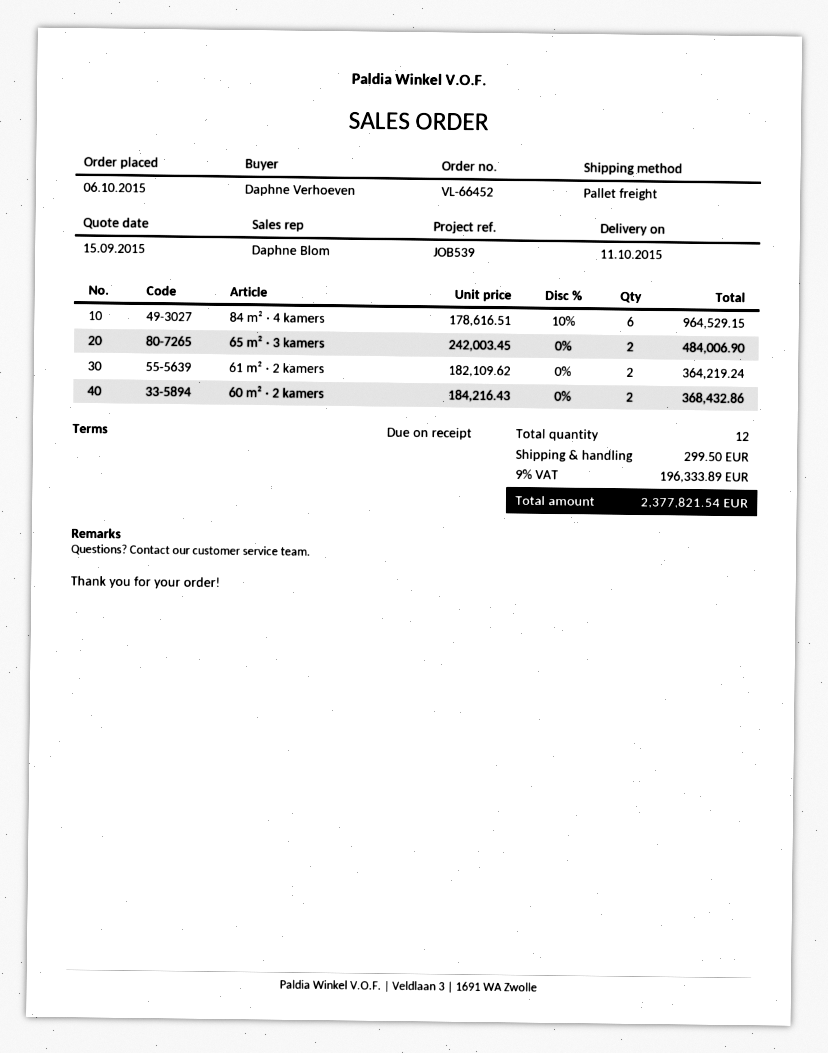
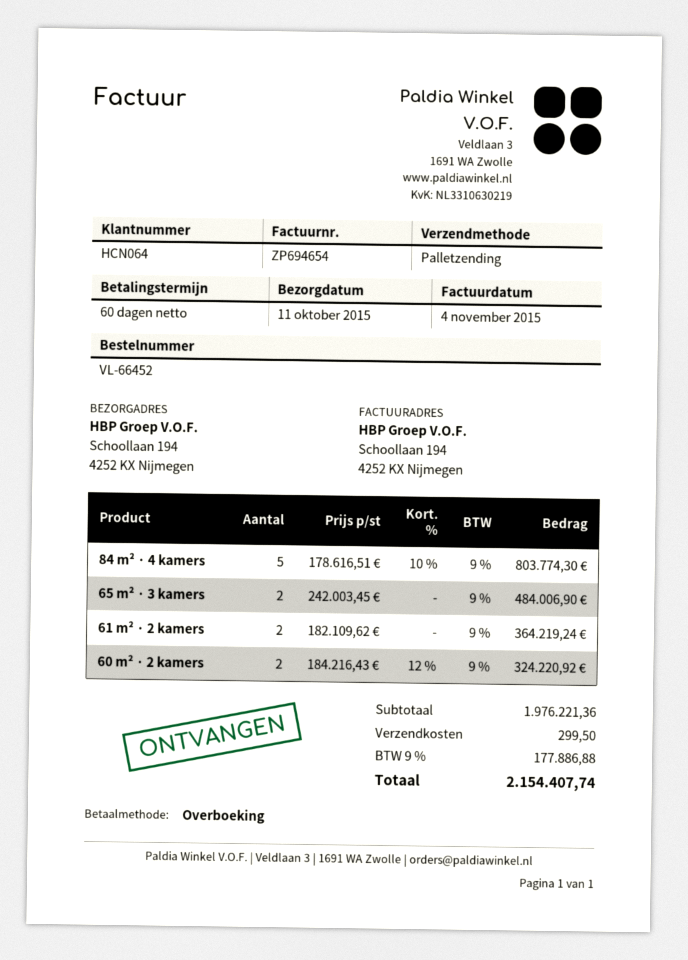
payment terms: on receipt -> 60 days
84 m² · 4 kamers: 6 x 178616.51 - 10% = 964529.15 -> 5 x 178616.51 - 10% = 803774.30
60 m² · 2 kamers: 2 x 184216.43 = 368432.86 -> 2 x 184216.43 - 12% = 324220.92
tax: 9% = 196333.89 -> 9% = 177886.88
total: 2377821.54 -> 2154407.74

